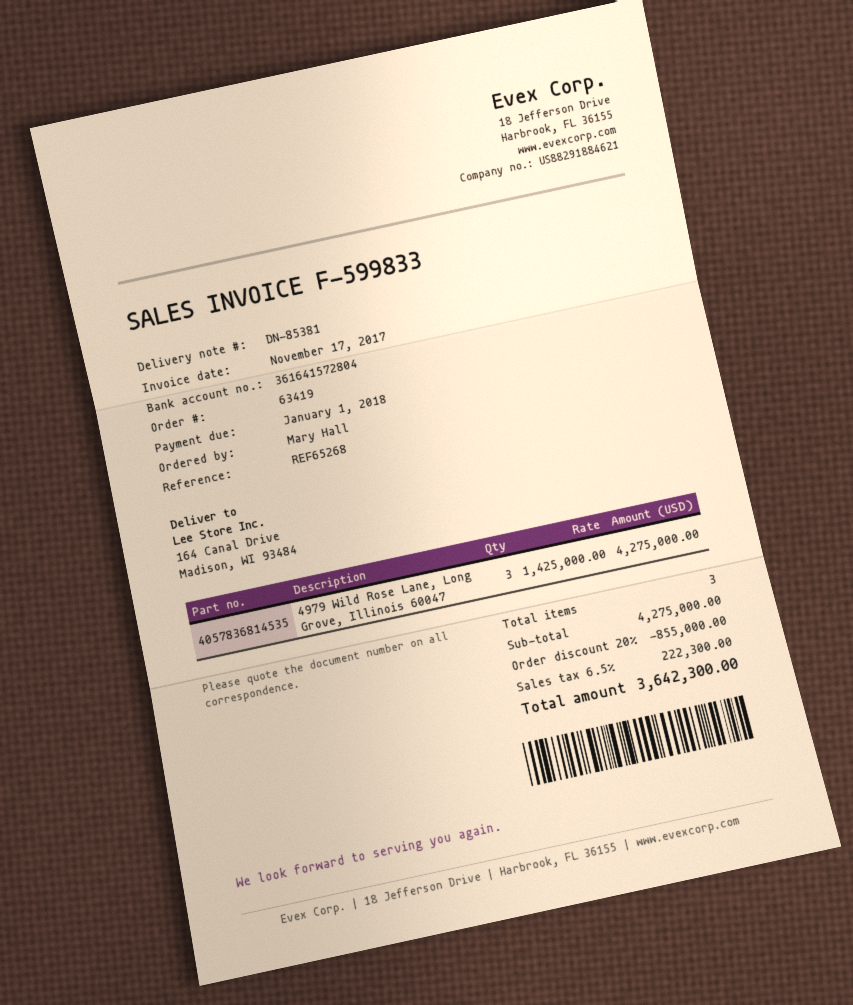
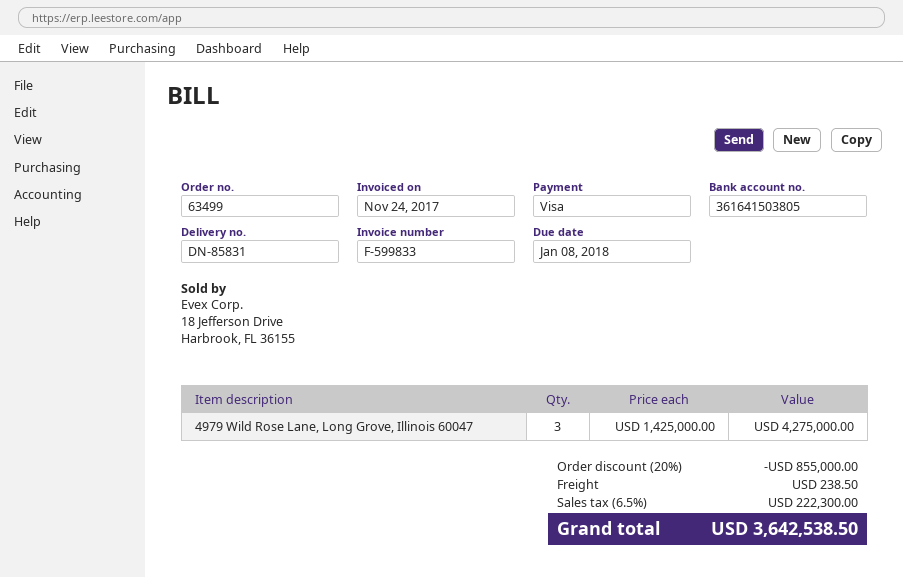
order number: 63419 -> 63499
delivery note number: DN-85381 -> DN-85831
invoice date: 2017-11-17 -> 2017-11-24
due date: 2018-01-01 -> 2018-01-08
bank account: 361641572804 -> 361641503805
shipping: none -> 238.50
total: 3642300.00 -> 3642538.50

